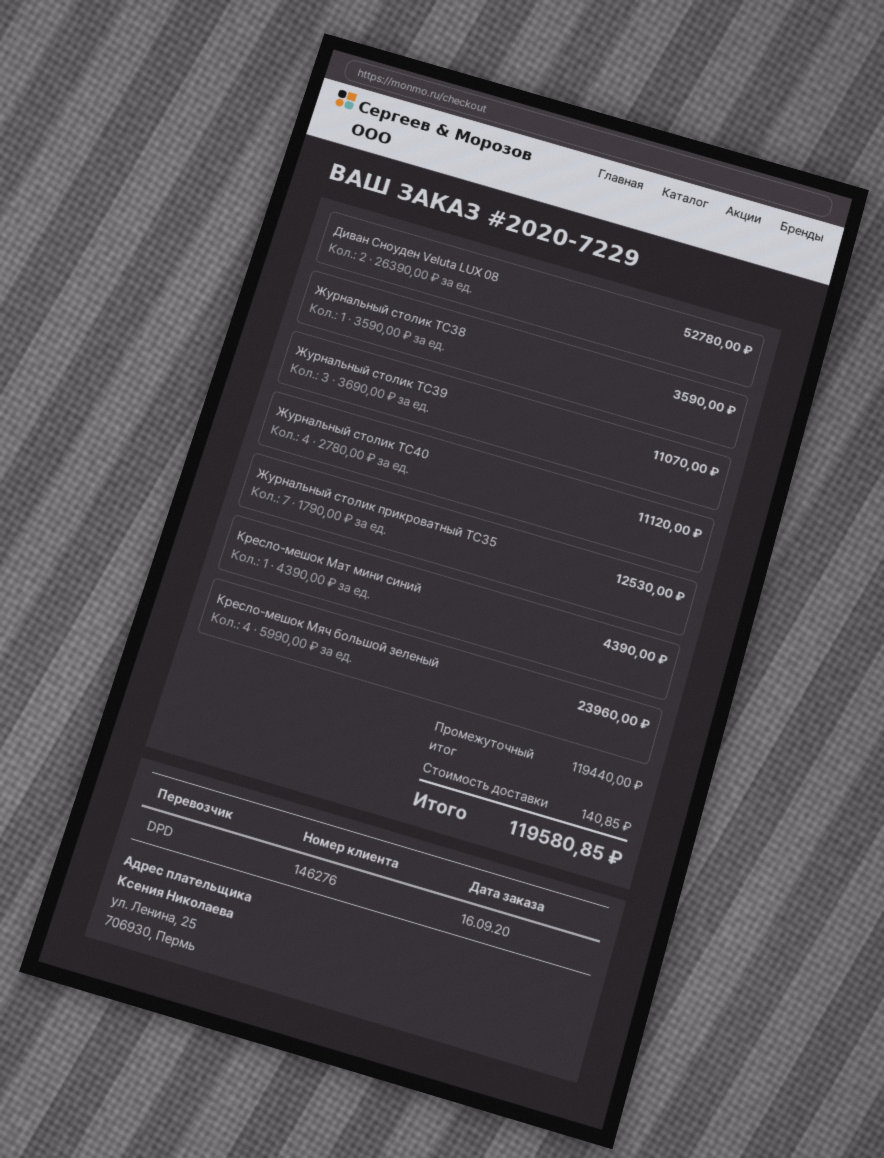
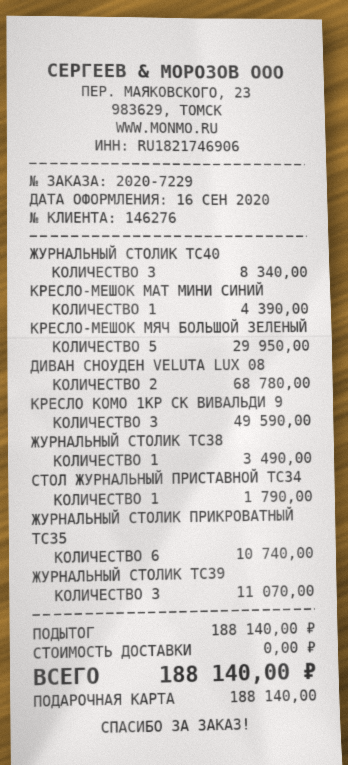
Диван Сноуден Velutа LUX 08: 2 for 52780.00 -> 2 for 68780.00
Журнальный столик TC38: 1 for 3590.00 -> 1 for 3490.00
Журнальный столик TC40: 4 for 11120.00 -> 3 for 8340.00
Журнальный столик прикроватный TC35: 7 for 12530.00 -> 6 for 10740.00
Кресло-мешок Мяч большой зеленый: 4 for 23960.00 -> 5 for 29950.00
КРЕСЛО КОМО 1КР СК ВИВАЛЬДИ 9: none -> 3 for 49590.00
СТОЛ ЖУРНАЛЬНЫЙ ПРИСТАВНОЙ TC34: none -> 1 for 1790.00
subtotal: 119440.00 -> 188140.00
shipping: 140.85 -> 0.00
total: 119580.85 -> 188140.00

